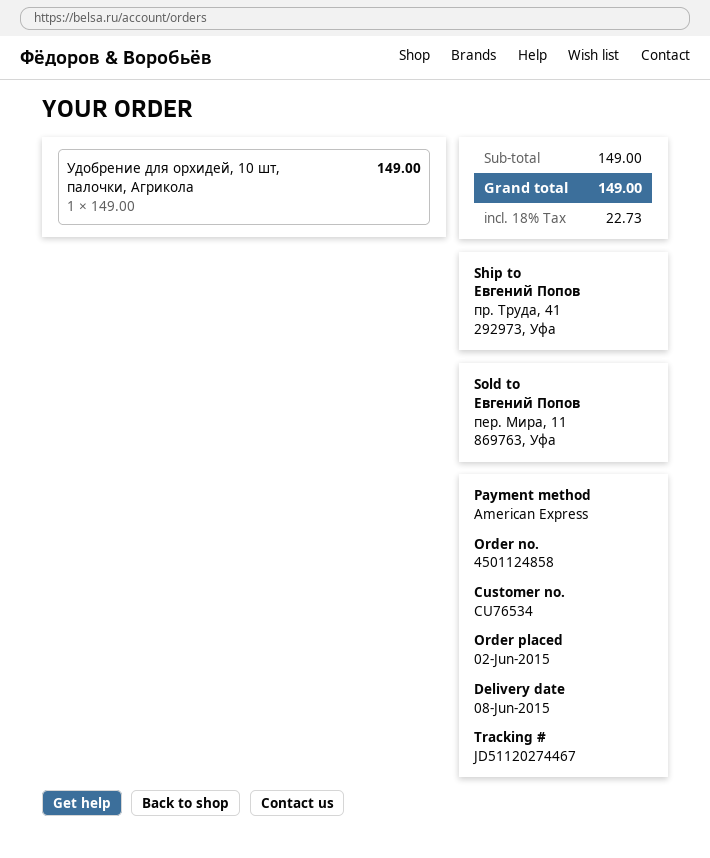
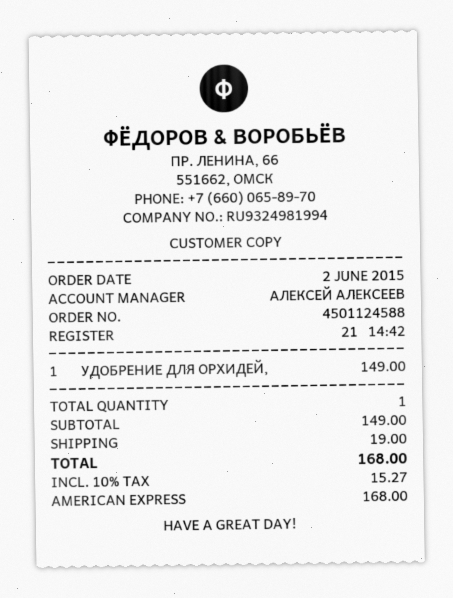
order number: 4501124858 -> 4501124588
shipping: none -> 19.00
tax: 18% = 22.73 -> 10% = 15.27
total: 149.00 -> 168.00

